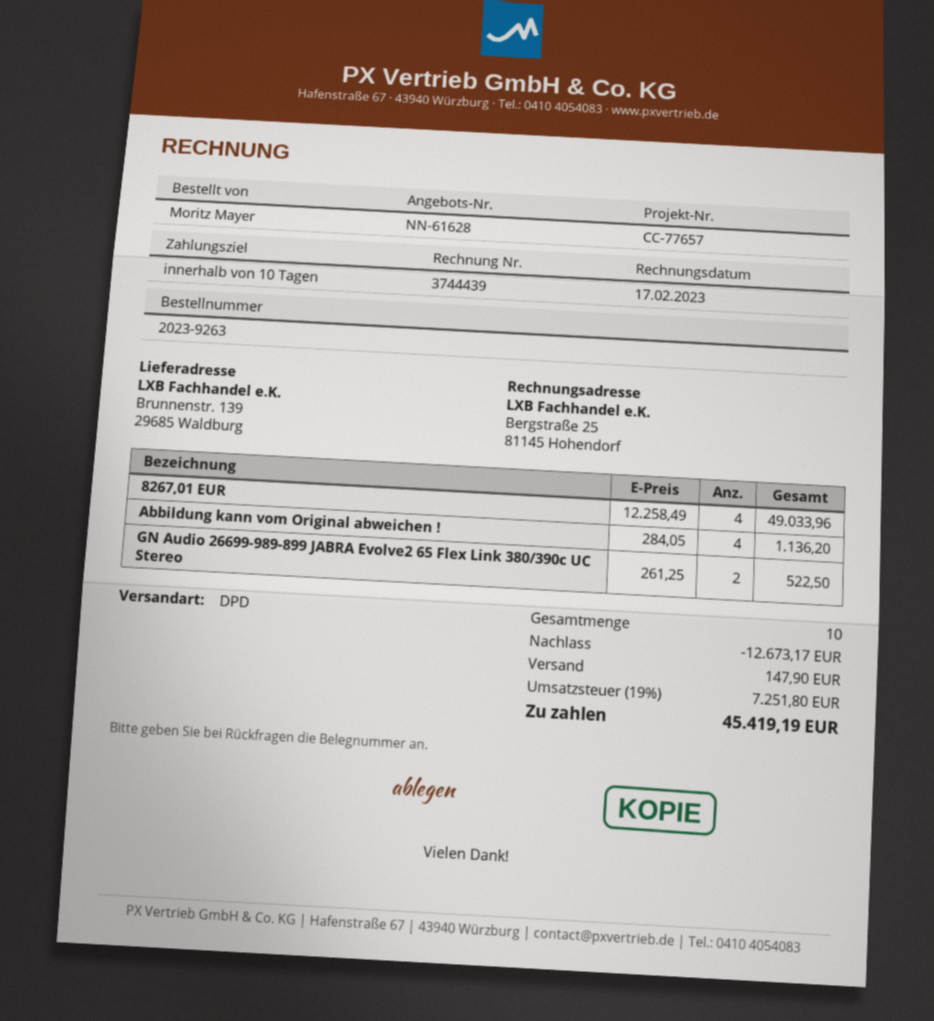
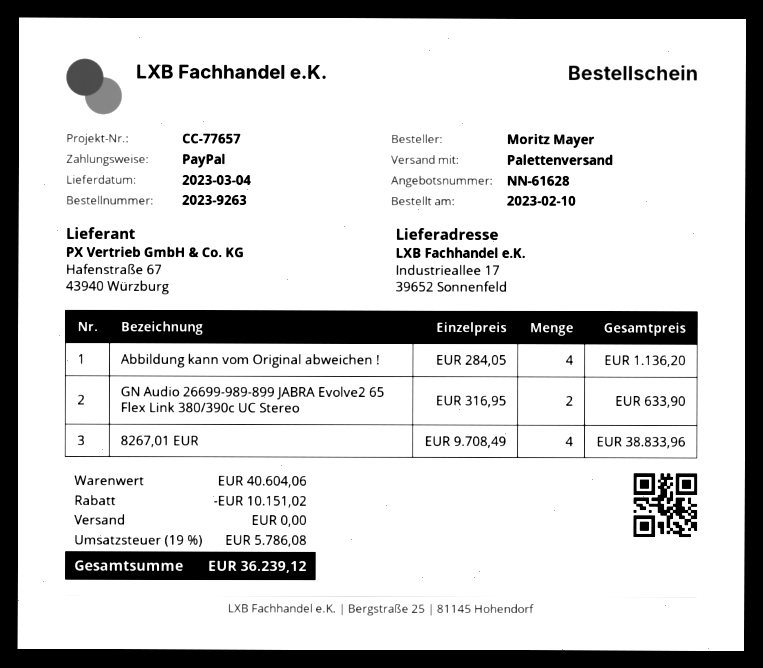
shipping method: DPD -> pallet freight
ship to: Brunnenstr. 139, 29685 Waldburg -> Industrieallee 17, 39652 Sonnenfeld
8267,01 EUR: 4 x 12258.49 = 49033.96 -> 4 x 9708.49 = 38833.96
GN Audio 26699-989-899 JABRA Evolve2 65 Flex Link 380/390c UC Stereo: 2 x 261.25 = 522.50 -> 2 x 316.95 = 633.90
discount: 12673.17 -> 10151.02
shipping: 147.90 -> 0.00
tax: 19% = 7251.80 -> 19% = 5786.08
total: 45419.19 -> 36239.12

